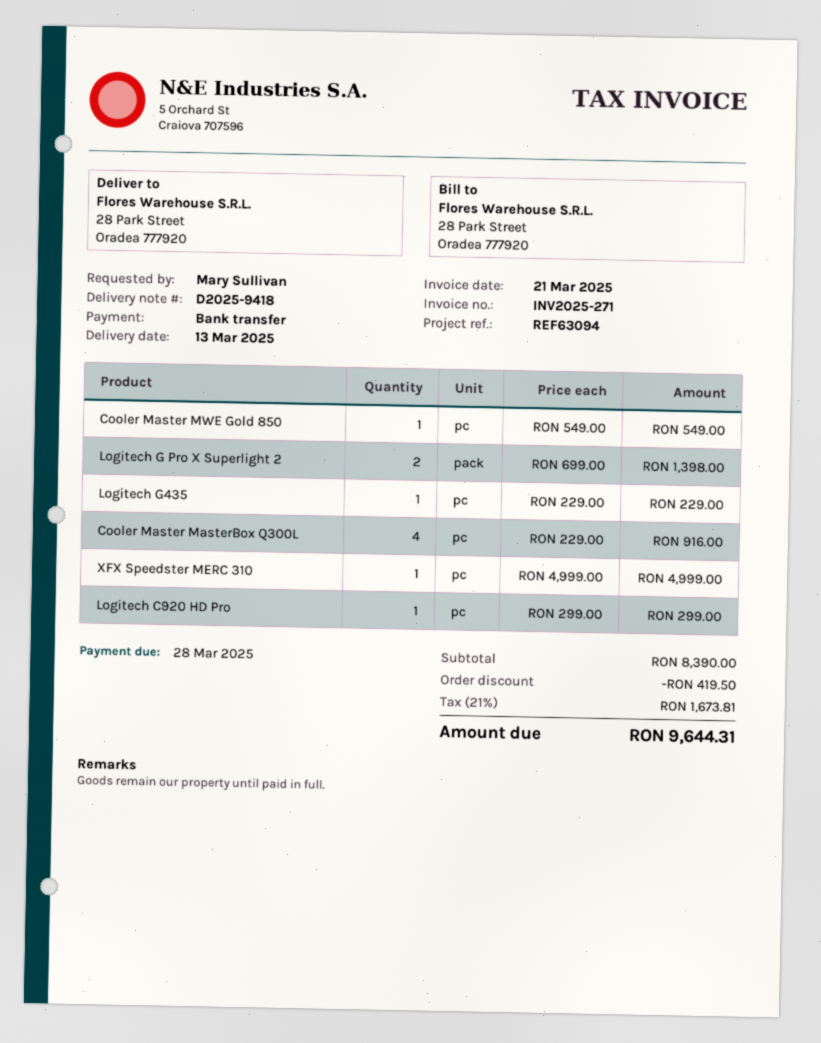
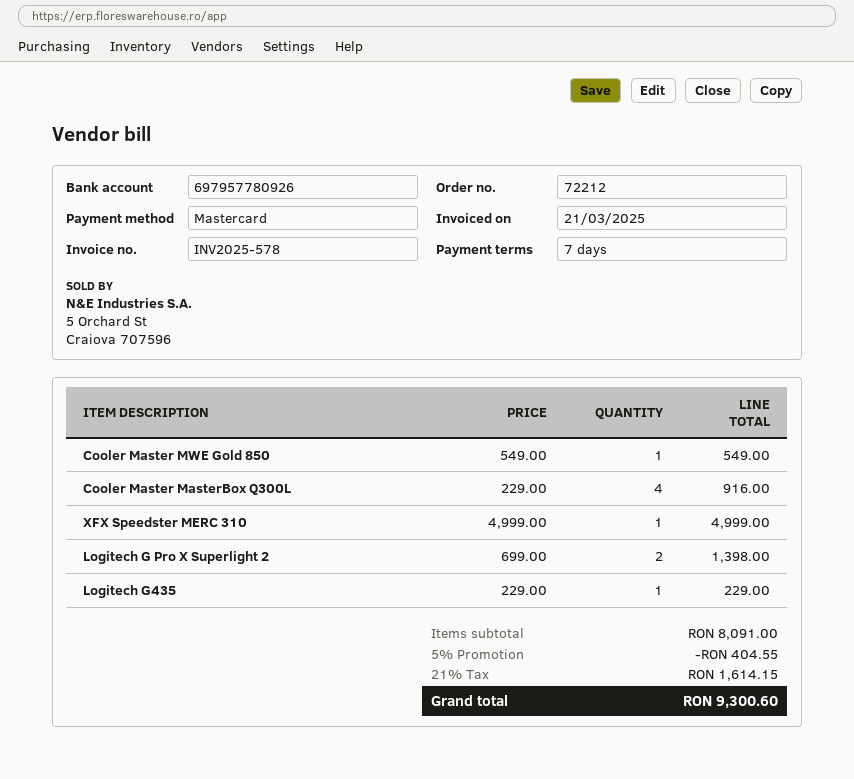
invoice number: INV2025-271 -> INV2025-578
payment method: bank transfer -> Mastercard
Logitech C920 HD Pro: 1 x 299.00 = 299.00 -> none
subtotal: 8390.00 -> 8091.00
discount: 419.50 -> 404.55
tax: 21% = 1673.81 -> 21% = 1614.15
total: 9644.31 -> 9300.60

